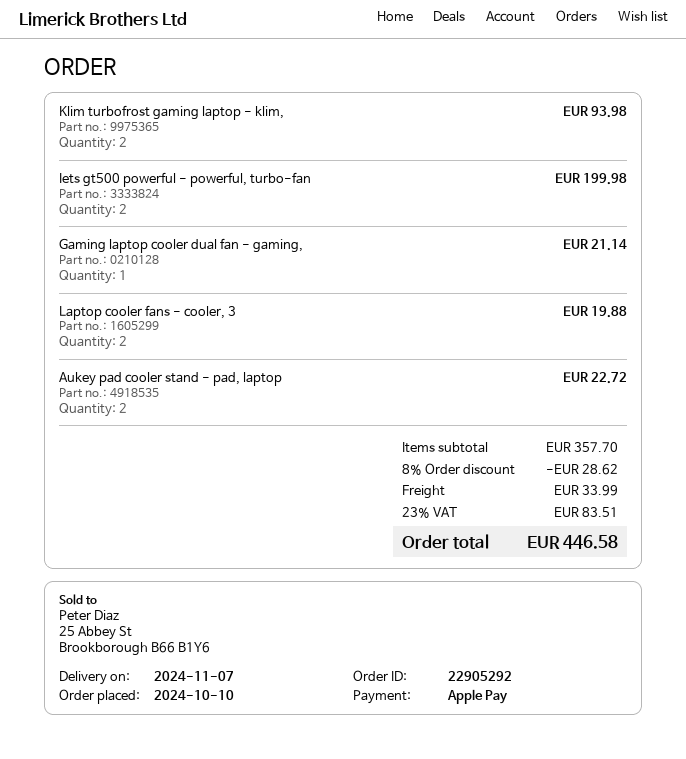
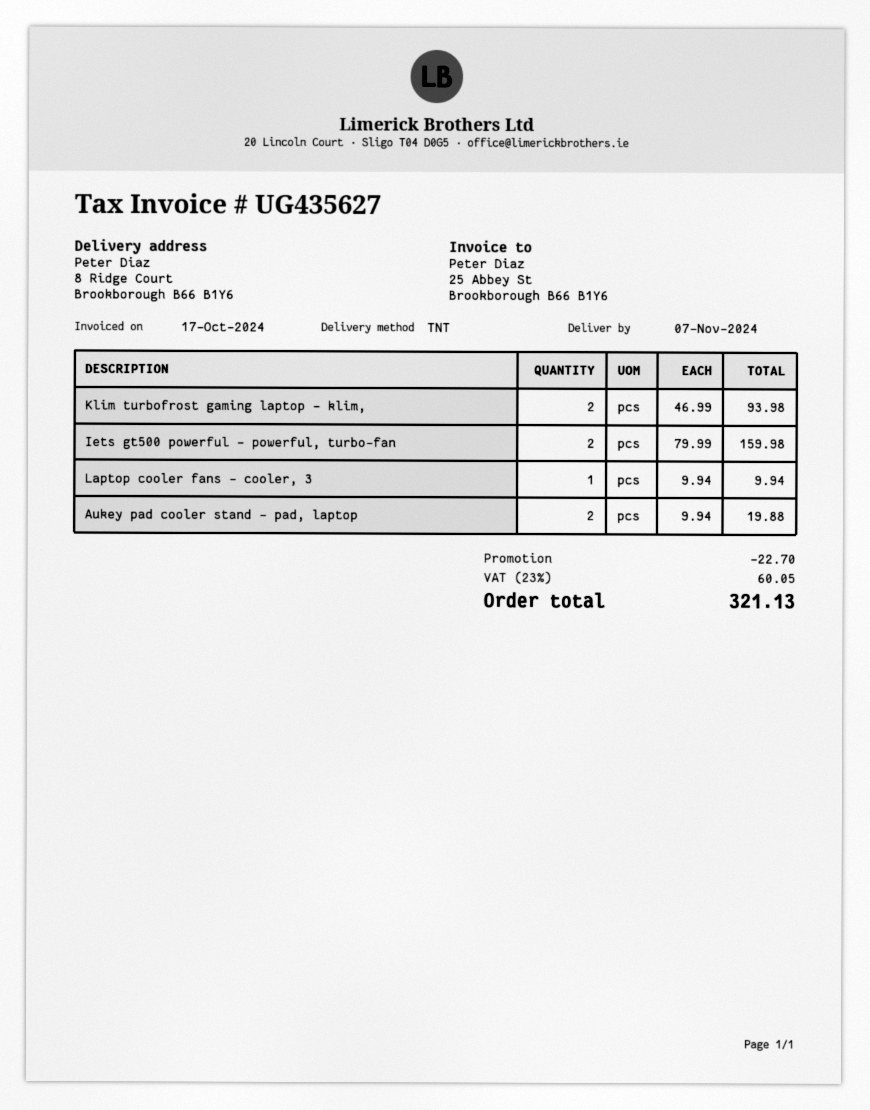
Iets gt500 powerful - powerful, turbo-fan: 2 for 199.98 -> 2 for 159.98
Gaming laptop cooler dual fan - gaming,: 1 for 21.14 -> none
Laptop cooler fans - cooler, 3: 2 for 19.88 -> 1 for 9.94
Aukey pad cooler stand - pad, laptop: 2 for 22.72 -> 2 for 19.88
discount: 28.62 -> 22.70
shipping: 33.99 -> none
tax: 23% = 83.51 -> 23% = 60.05
total: 446.58 -> 321.13

